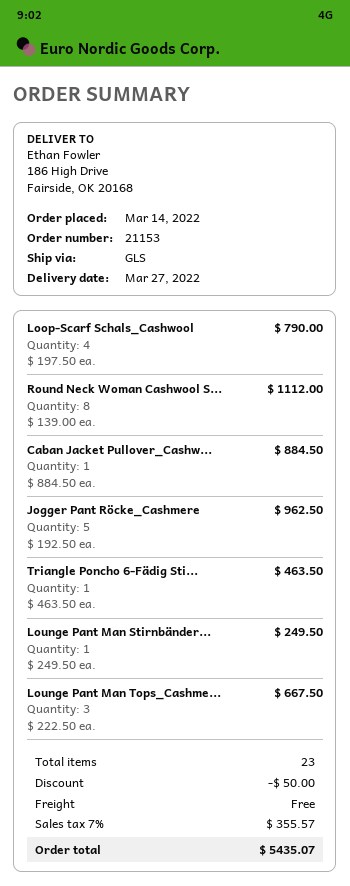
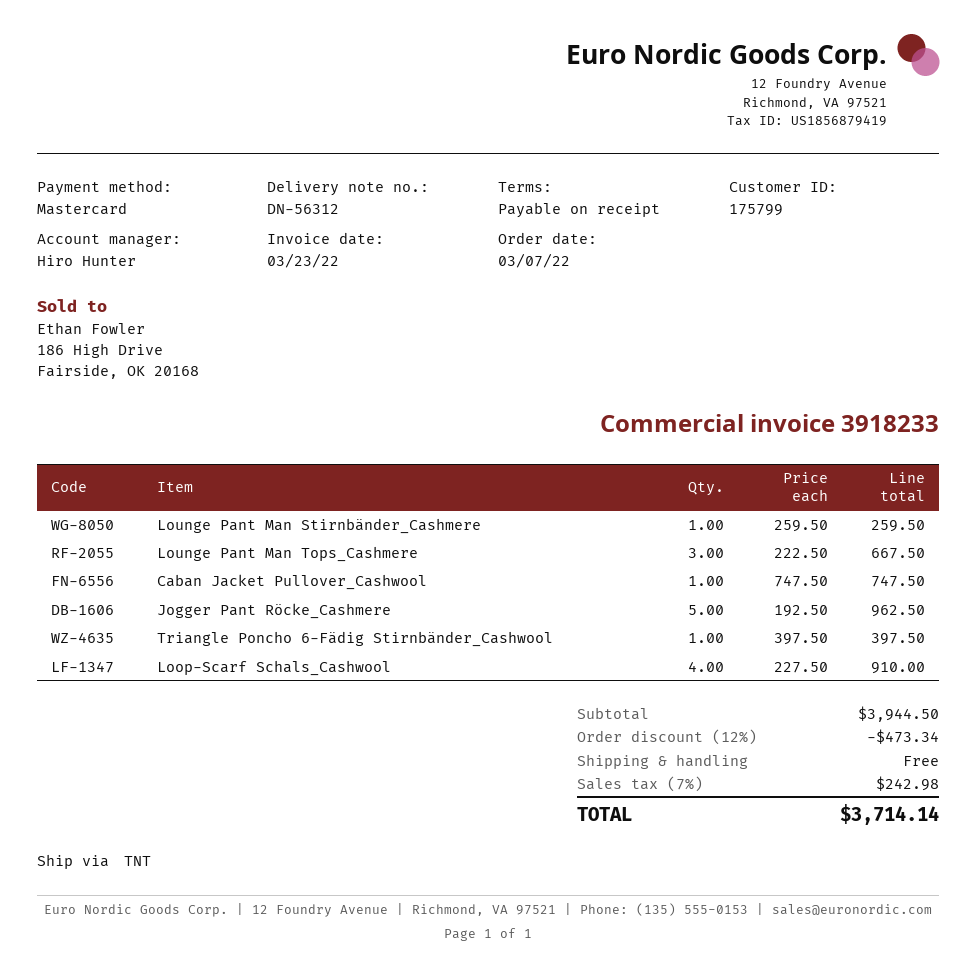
order date: 2022-03-14 -> 2022-03-07
shipping method: GLS -> TNT
Loop-Scarf Schals_Cashwool: 4 x 197.50 = 790.00 -> 4 x 227.50 = 910.00
Round Neck Woman Cashwool S...: 8 x 139.00 = 1112.00 -> none
Caban Jacket Pullover_Cashw...: 1 x 884.50 = 884.50 -> 1 x 747.50 = 747.50
Triangle Poncho 6-Fädig Sti...: 1 x 463.50 = 463.50 -> 1 x 397.50 = 397.50
Lounge Pant Man Stirnbänder...: 1 x 249.50 = 249.50 -> 1 x 259.50 = 259.50
discount: 50.00 -> 473.34
tax: 7% = 355.57 -> 7% = 242.98
total: 5435.07 -> 3714.14

